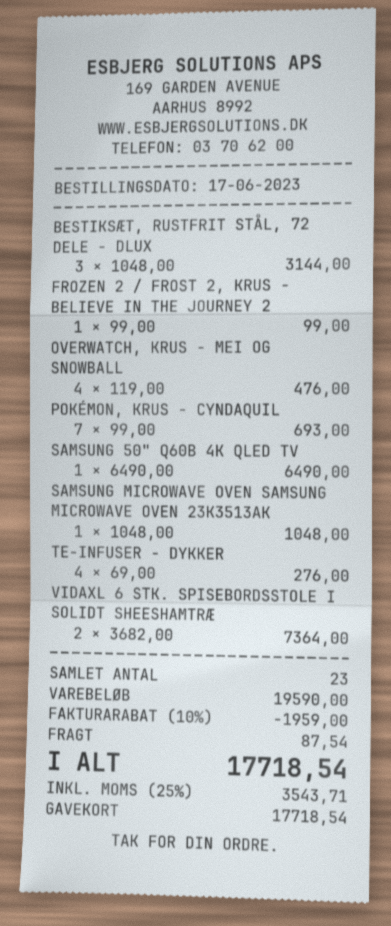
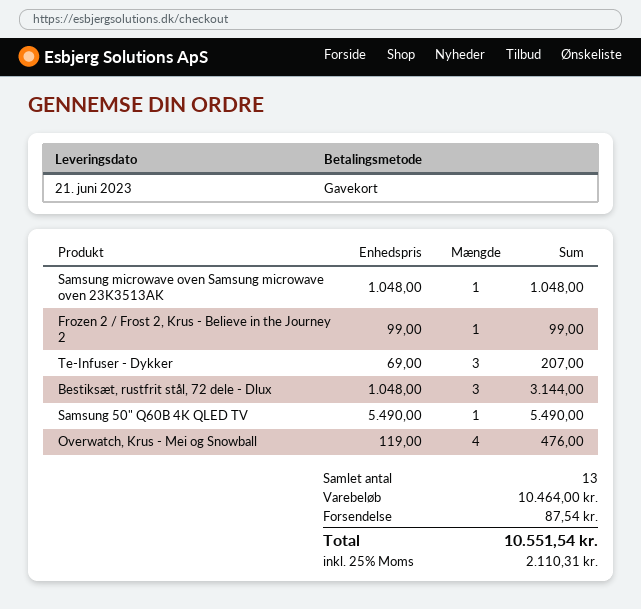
POKÉMON, KRUS - CYNDAQUIL: 7 x 99.00 = 693.00 -> none
SAMSUNG 50" Q60B 4K QLED TV: 1 x 6490.00 = 6490.00 -> 1 x 5490.00 = 5490.00
TE-INFUSER - DYKKER: 4 x 69.00 = 276.00 -> 3 x 69.00 = 207.00
VIDAXL 6 STK. SPISEBORDSSTOLE I SOLIDT SHEESHAMTRÆ: 2 x 3682.00 = 7364.00 -> none
total quantity: 23 -> 13
subtotal: 19590.00 -> 10464.00
discount: 10% = 1959.00 -> none
tax: 25% = 3543.71 -> 25% = 2110.31
total: 17718.54 -> 10551.54

